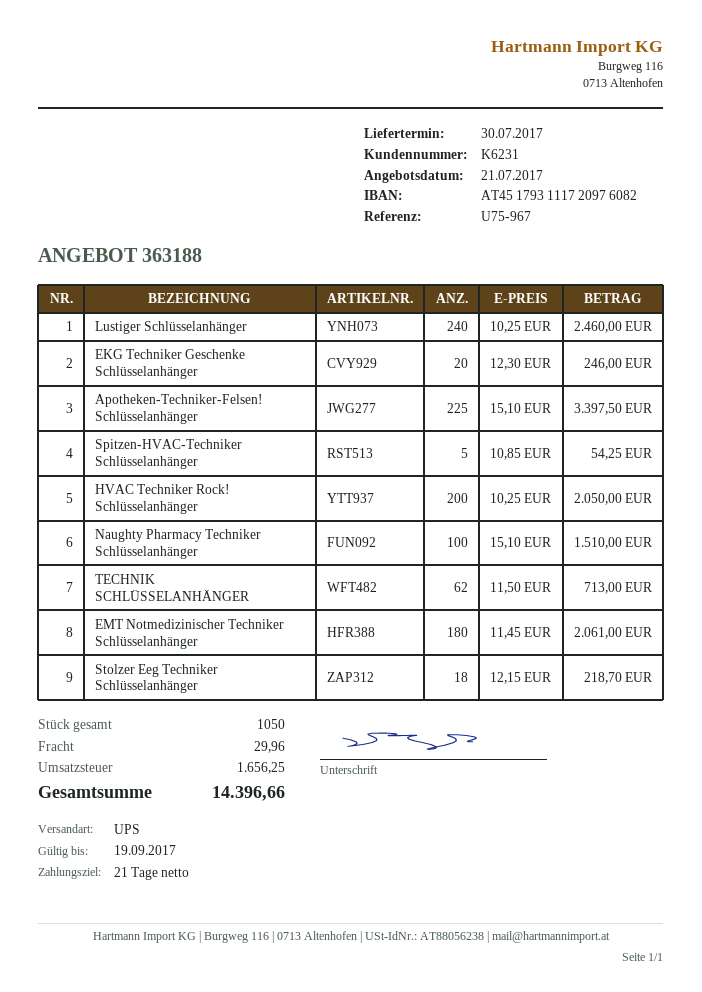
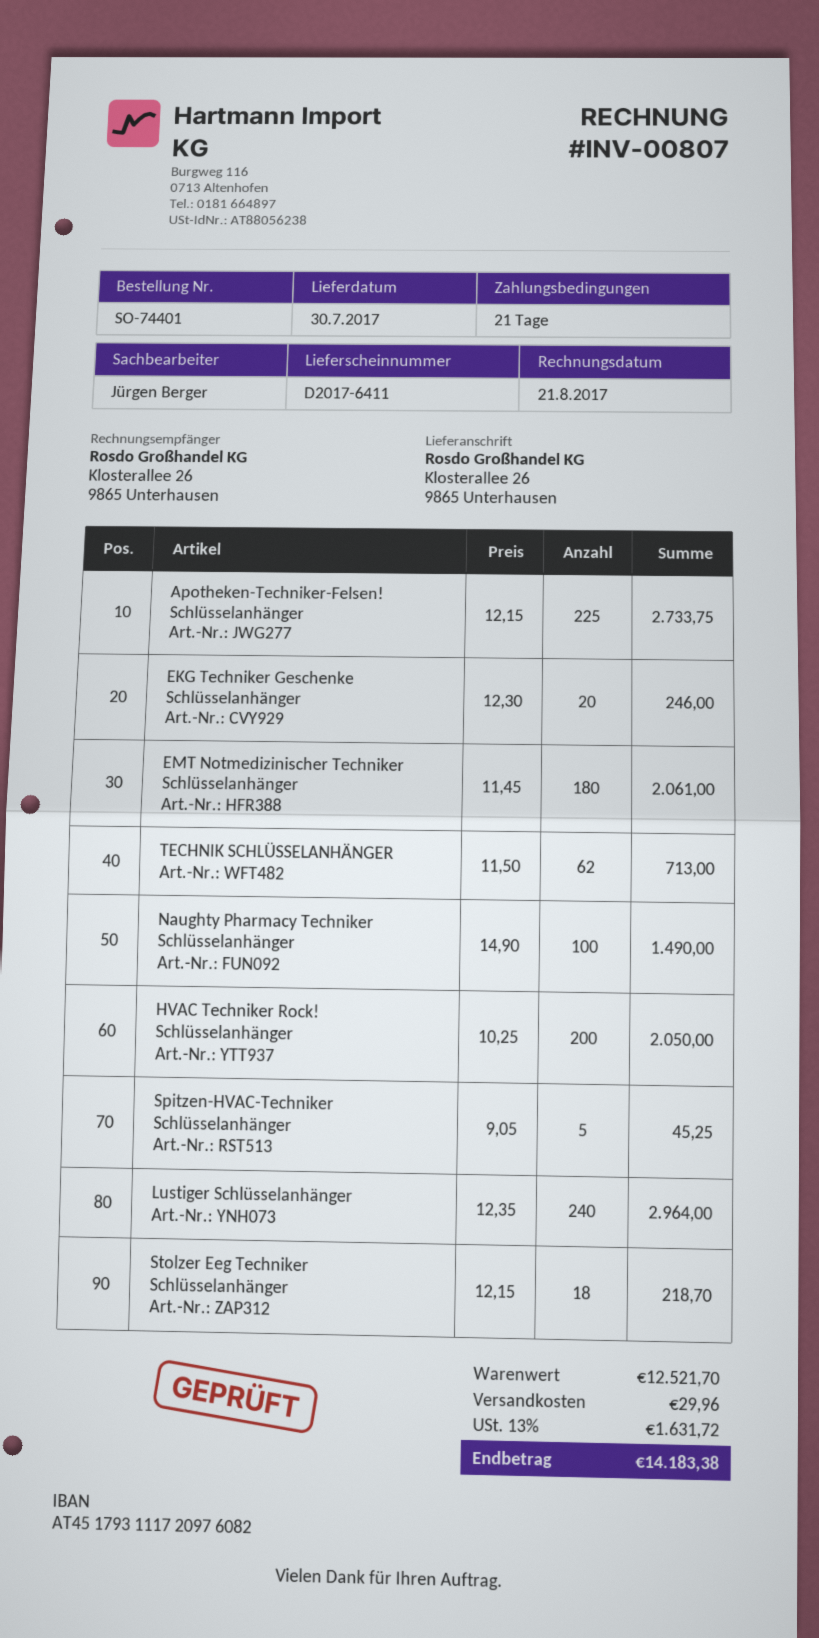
Lustiger Schlüsselanhänger: 240 x 10.25 = 2460.00 -> 240 x 12.35 = 2964.00
Apotheken-Techniker-Felsen! Schlüsselanhänger: 225 x 15.10 = 3397.50 -> 225 x 12.15 = 2733.75
Spitzen-HVAC-Techniker Schlüsselanhänger: 5 x 10.85 = 54.25 -> 5 x 9.05 = 45.25
Naughty Pharmacy Techniker Schlüsselanhänger: 100 x 15.10 = 1510.00 -> 100 x 14.90 = 1490.00
tax: 1656.25 -> 1631.72
total: 14396.66 -> 14183.38

